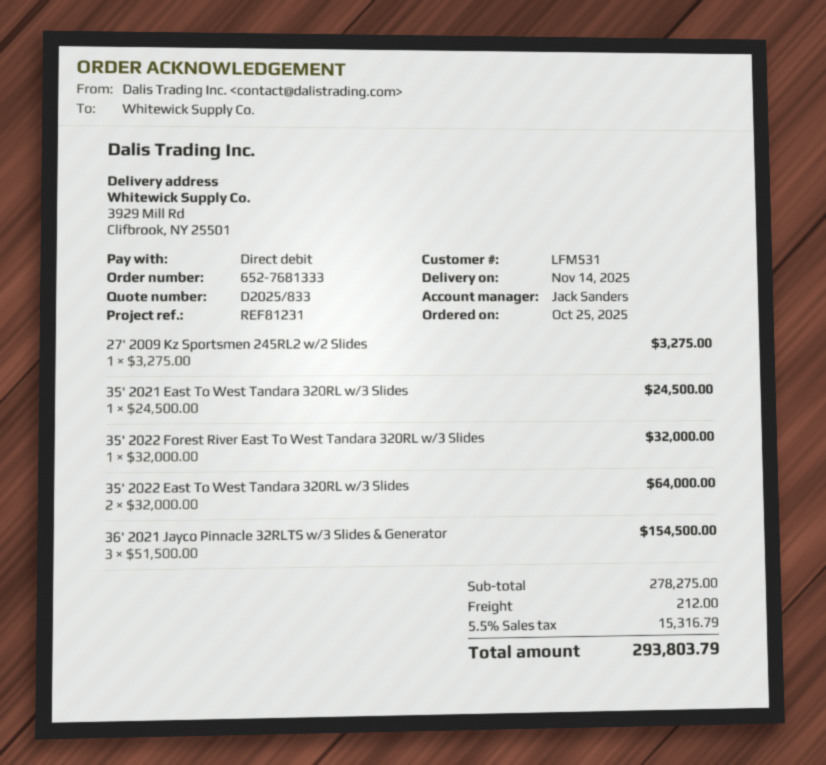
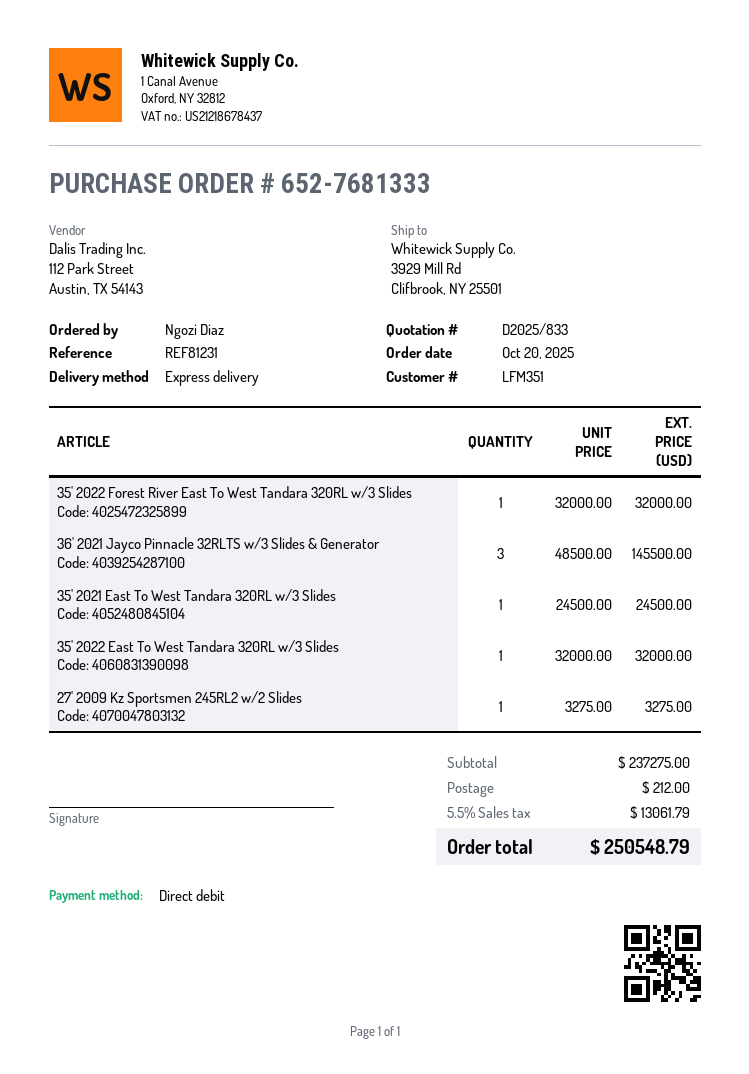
order date: 2025-10-25 -> 2025-10-20
customer number: LFM531 -> LFM351
35' 2022 East To West Tandara 320RL w/3 Slides: 2 x 32000.00 = 64000.00 -> 1 x 32000.00 = 32000.00
36' 2021 Jayco Pinnacle 32RLTS w/3 Slides & Generator: 3 x 51500.00 = 154500.00 -> 3 x 48500.00 = 145500.00
subtotal: 278275.00 -> 237275.00
tax: 5.5% = 15316.79 -> 5.5% = 13061.79
total: 293803.79 -> 250548.79

